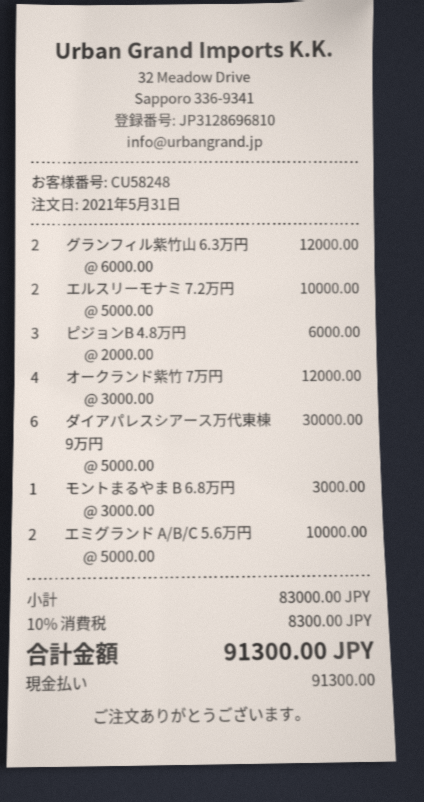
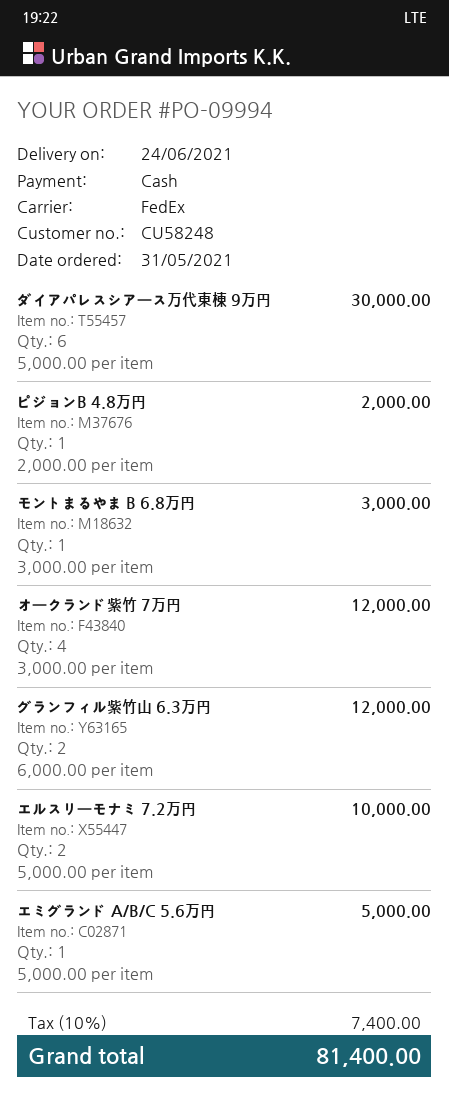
ピジョンB 4.8万円: 3 x 2000.00 = 6000.00 -> 1 x 2000.00 = 2000.00
エミグランド A/B/C 5.6万円: 2 x 5000.00 = 10000.00 -> 1 x 5000.00 = 5000.00
tax: 10% = 8300.00 -> 10% = 7400.00
total: 91300.00 -> 81400.00

